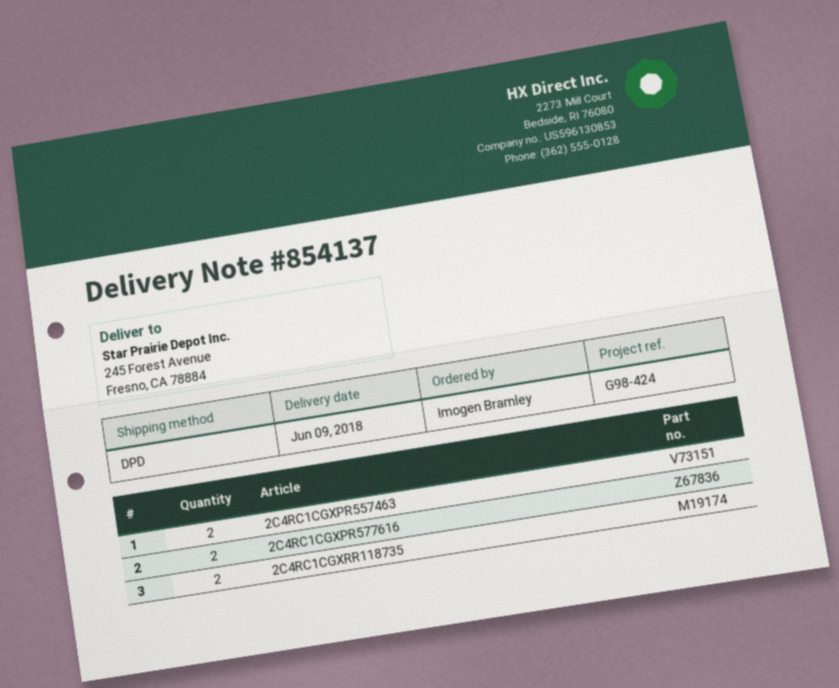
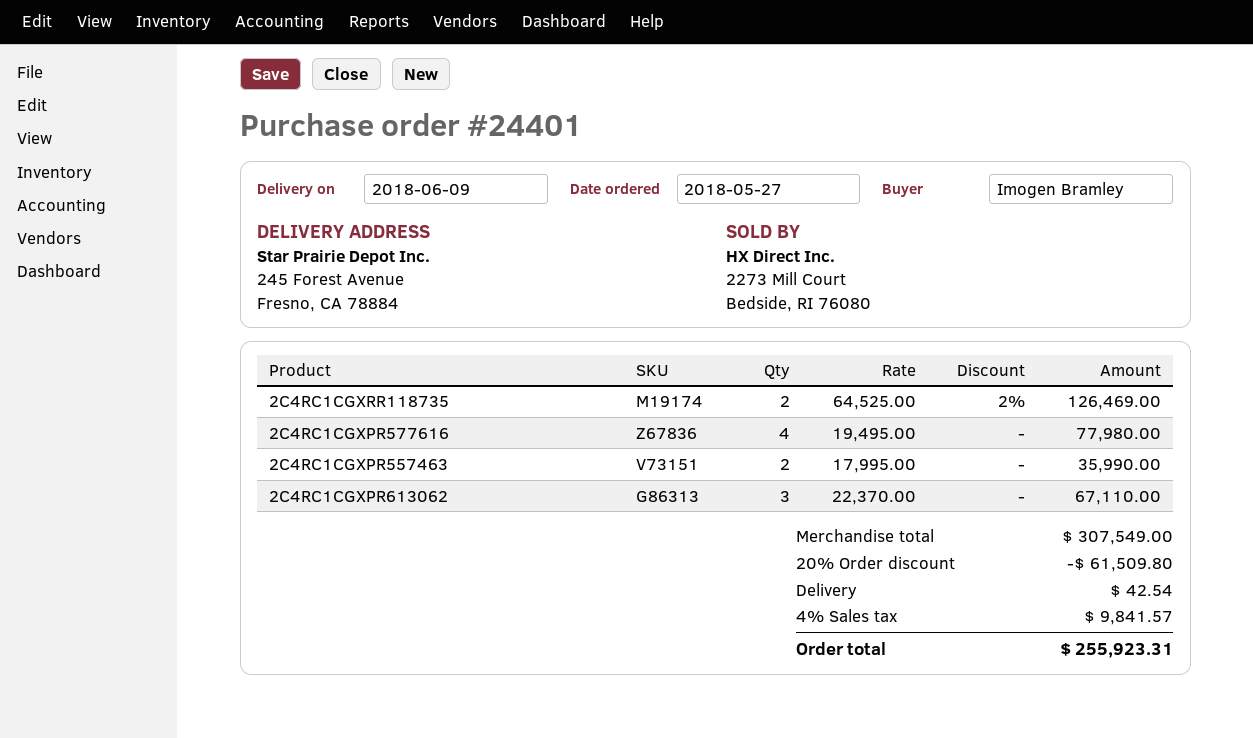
2C4RC1CGXPR577616: 2 -> 4
2C4RC1CGXPR613062: none -> 3

